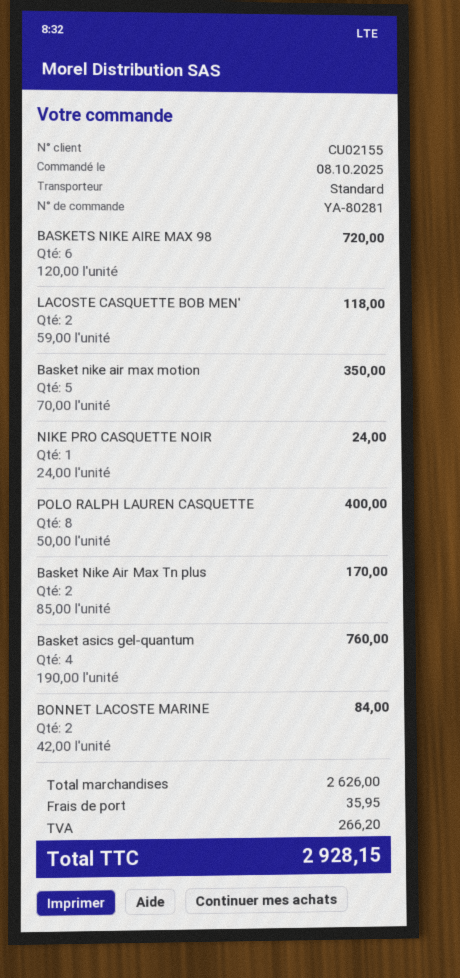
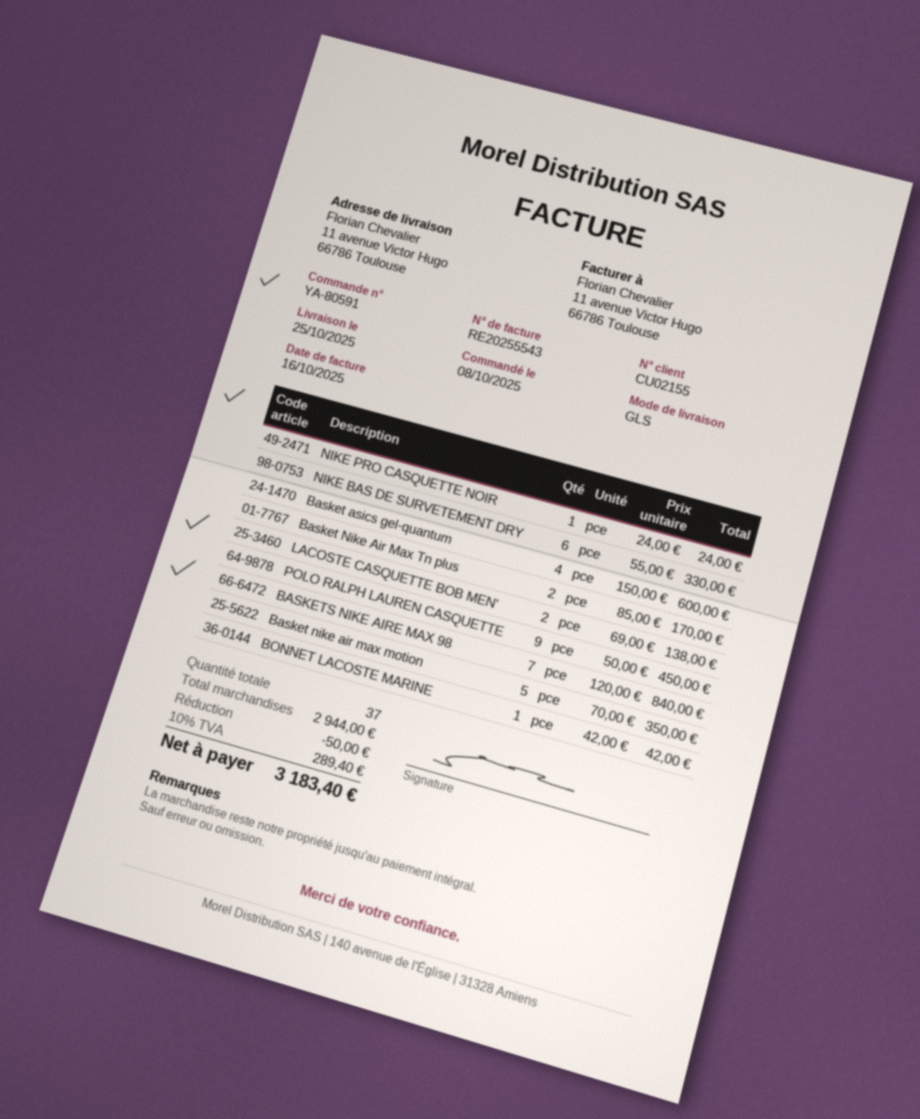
order number: YA-80281 -> YA-80591
shipping method: standard -> GLS
BASKETS NIKE AIRE MAX 98: 6 x 120.00 = 720.00 -> 7 x 120.00 = 840.00
LACOSTE CASQUETTE BOB MEN': 2 x 59.00 = 118.00 -> 2 x 69.00 = 138.00
POLO RALPH LAUREN CASQUETTE: 8 x 50.00 = 400.00 -> 9 x 50.00 = 450.00
Basket asics gel-quantum: 4 x 190.00 = 760.00 -> 4 x 150.00 = 600.00
BONNET LACOSTE MARINE: 2 x 42.00 = 84.00 -> 1 x 42.00 = 42.00
NIKE BAS DE SURVETEMENT DRY: none -> 6 x 55.00 = 330.00
subtotal: 2626.00 -> 2944.00
discount: none -> 50.00
shipping: 35.95 -> none
tax: 266.20 -> 289.40
total: 2928.15 -> 3183.40

